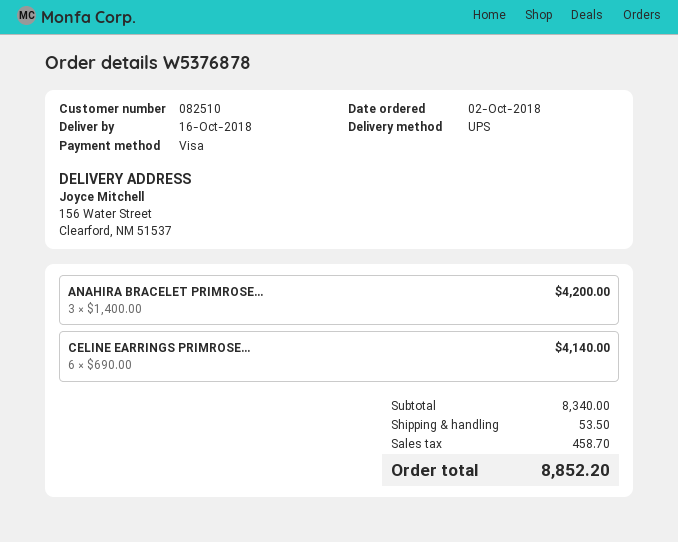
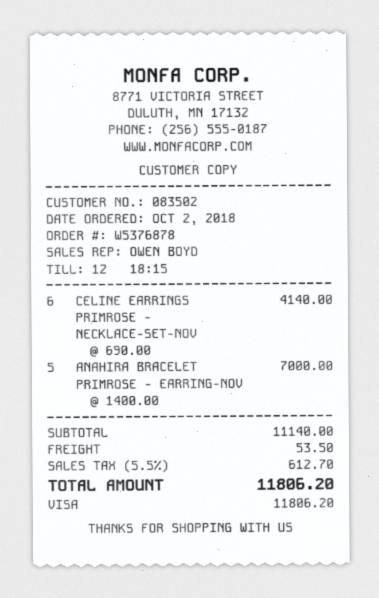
customer number: 082510 -> 083502
ANAHIRA BRACELET PRIMROSE...: 3 x 1400.00 = 4200.00 -> 5 x 1400.00 = 7000.00
subtotal: 8340.00 -> 11140.00
tax: 458.70 -> 612.70
total: 8852.20 -> 11806.20

